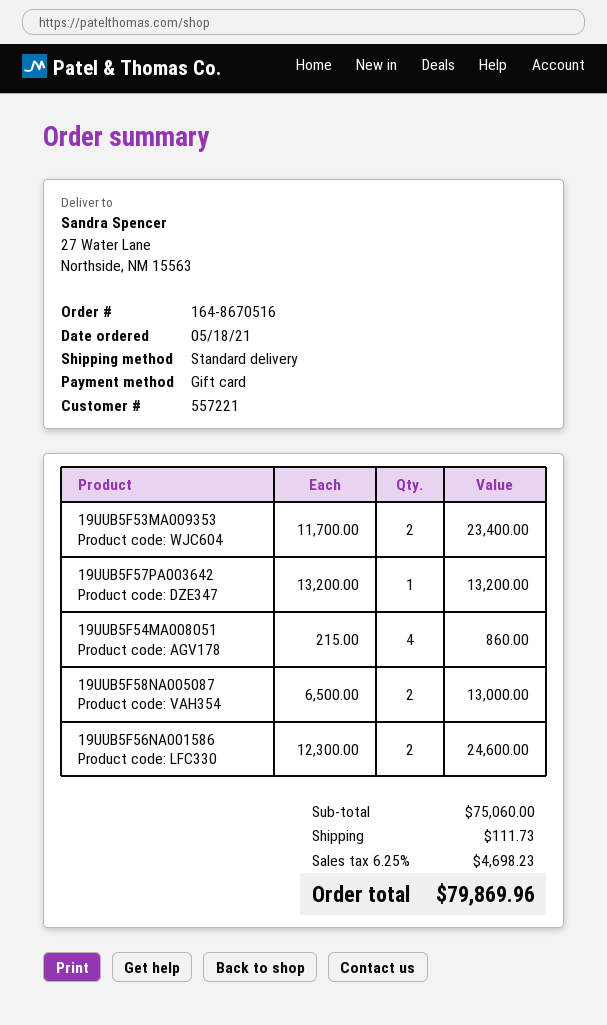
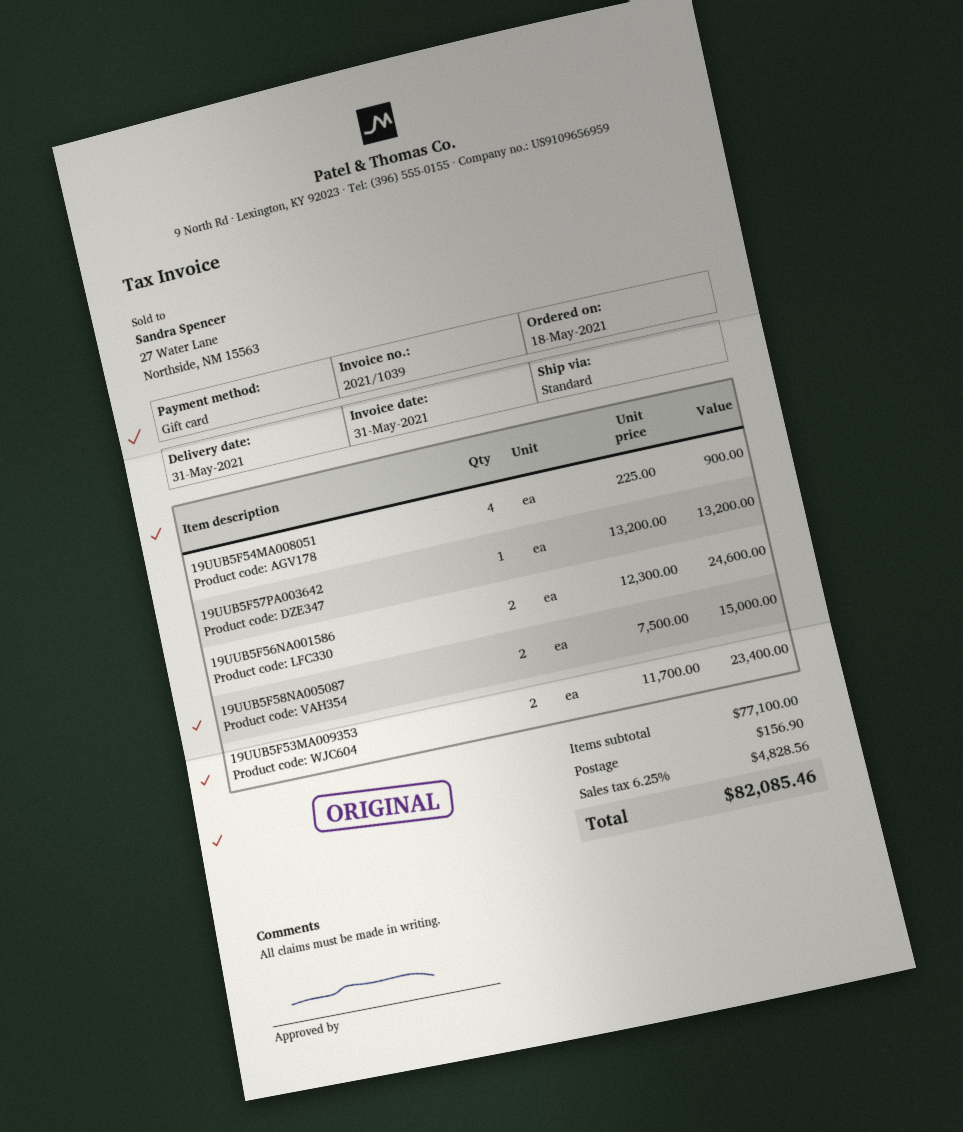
19UUB5F54MA008051: 4 x 215.00 = 860.00 -> 4 x 225.00 = 900.00
19UUB5F58NA005087: 2 x 6500.00 = 13000.00 -> 2 x 7500.00 = 15000.00
subtotal: 75060.00 -> 77100.00
shipping: 111.73 -> 156.90
tax: 6.25% = 4698.23 -> 6.25% = 4828.56
total: 79869.96 -> 82085.46

